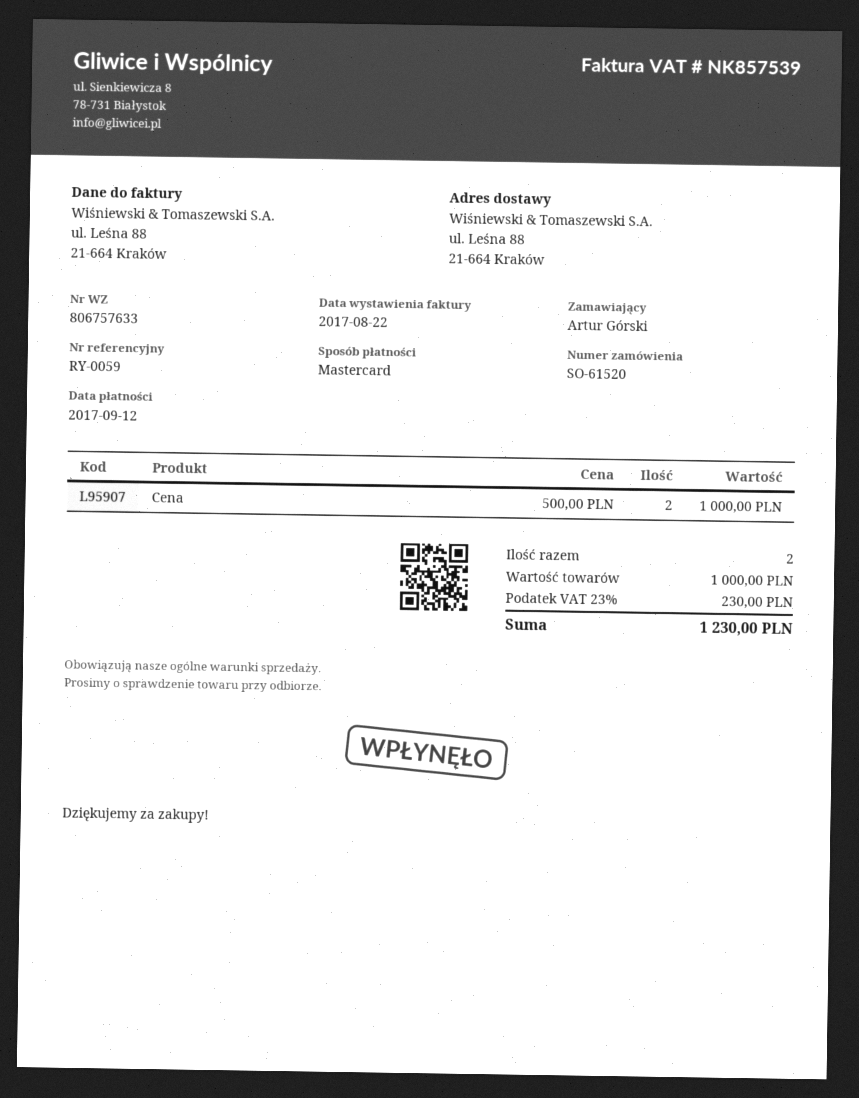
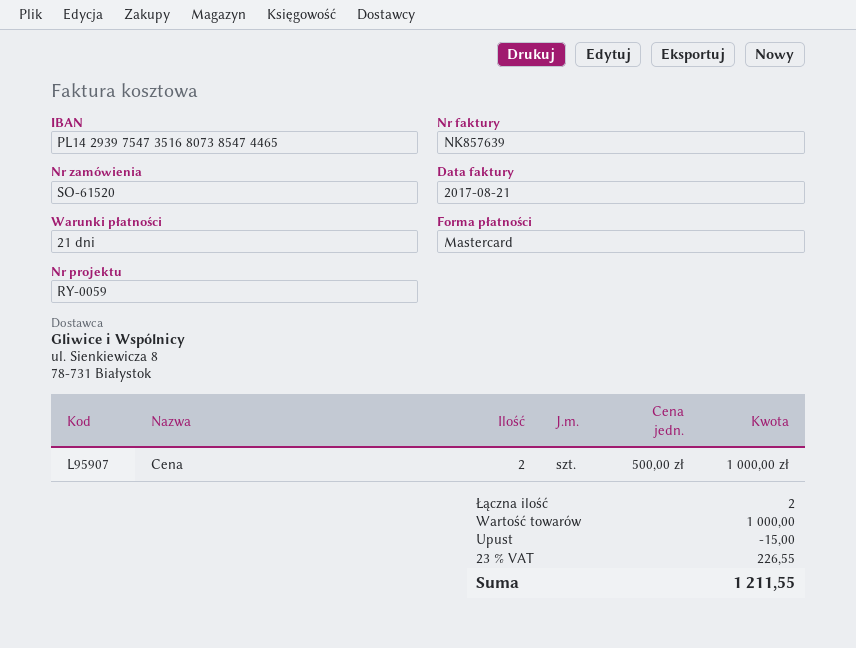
invoice number: NK857539 -> NK857639
invoice date: 2017-08-22 -> 2017-08-21
discount: none -> 15.00
tax: 23% = 230.00 -> 23% = 226.55
total: 1230.00 -> 1211.55

